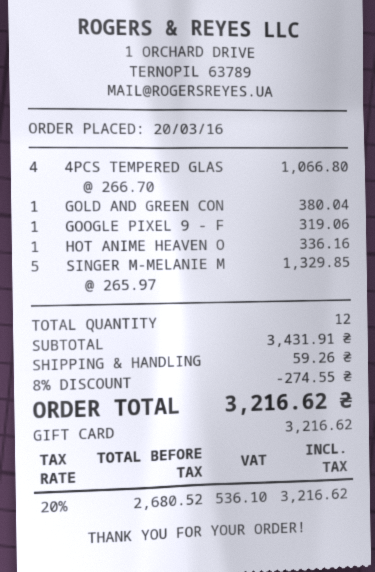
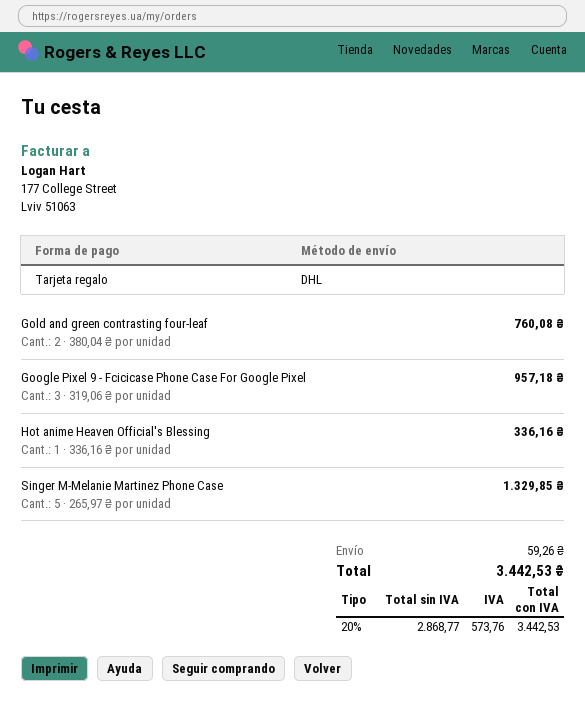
4PCS TEMPERED GLAS: 4 x 266.70 = 1066.80 -> none
GOLD AND GREEN CON: 1 x 380.04 = 380.04 -> 2 x 380.04 = 760.08
GOOGLE PIXEL 9 - F: 1 x 319.06 = 319.06 -> 3 x 319.06 = 957.18
discount: 8% = 274.55 -> none
net: 2680.52 -> 2868.77
tax: 20% = 536.10 -> 20% = 573.76
total: 3216.62 -> 3442.53

